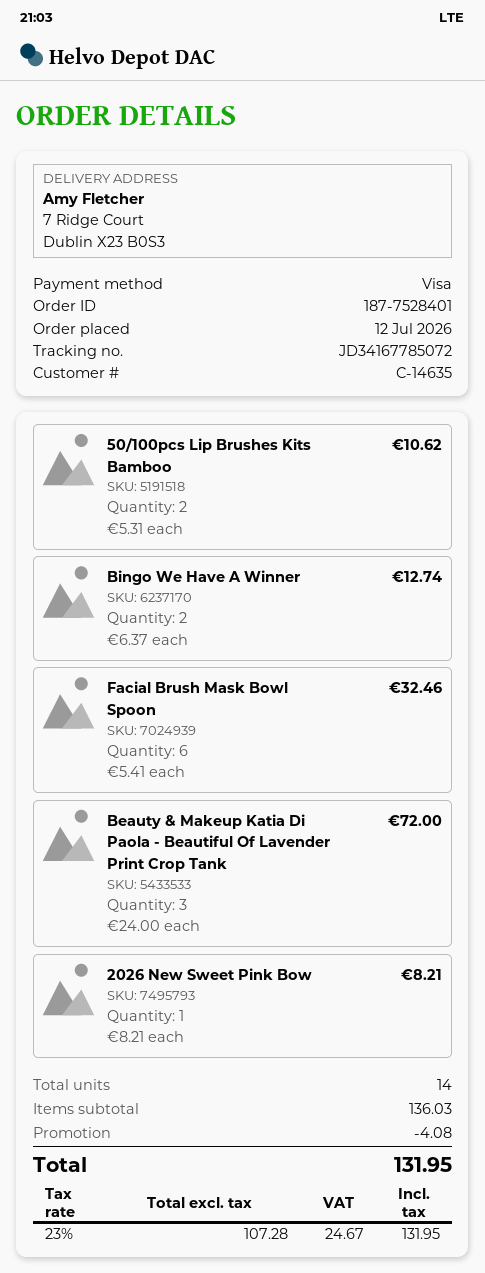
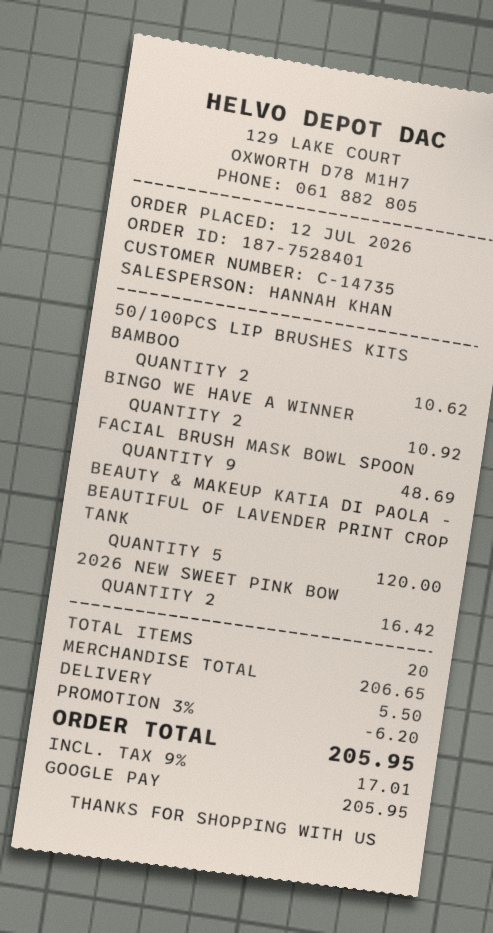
customer number: C-14635 -> C-14735
payment method: Visa -> Google Pay
Bingo We Have A Winner: 2 for 12.74 -> 2 for 10.92
Facial Brush Mask Bowl Spoon: 6 for 32.46 -> 9 for 48.69
Beauty & Makeup Katia Di Paola - Beautiful Of Lavender Print Crop Tank: 3 for 72.00 -> 5 for 120.00
2026 New Sweet Pink Bow: 1 for 8.21 -> 2 for 16.42
total quantity: 14 -> 20
subtotal: 136.03 -> 206.65
discount: 4.08 -> 6.20
shipping: none -> 5.50
tax: 23% = 24.67 -> 9% = 17.01
total: 131.95 -> 205.95

